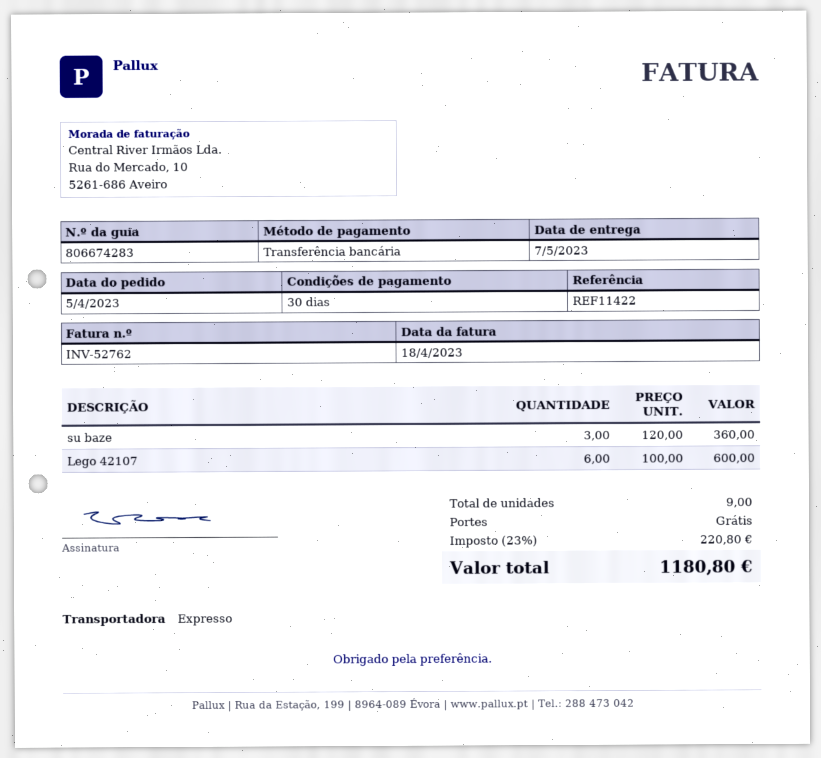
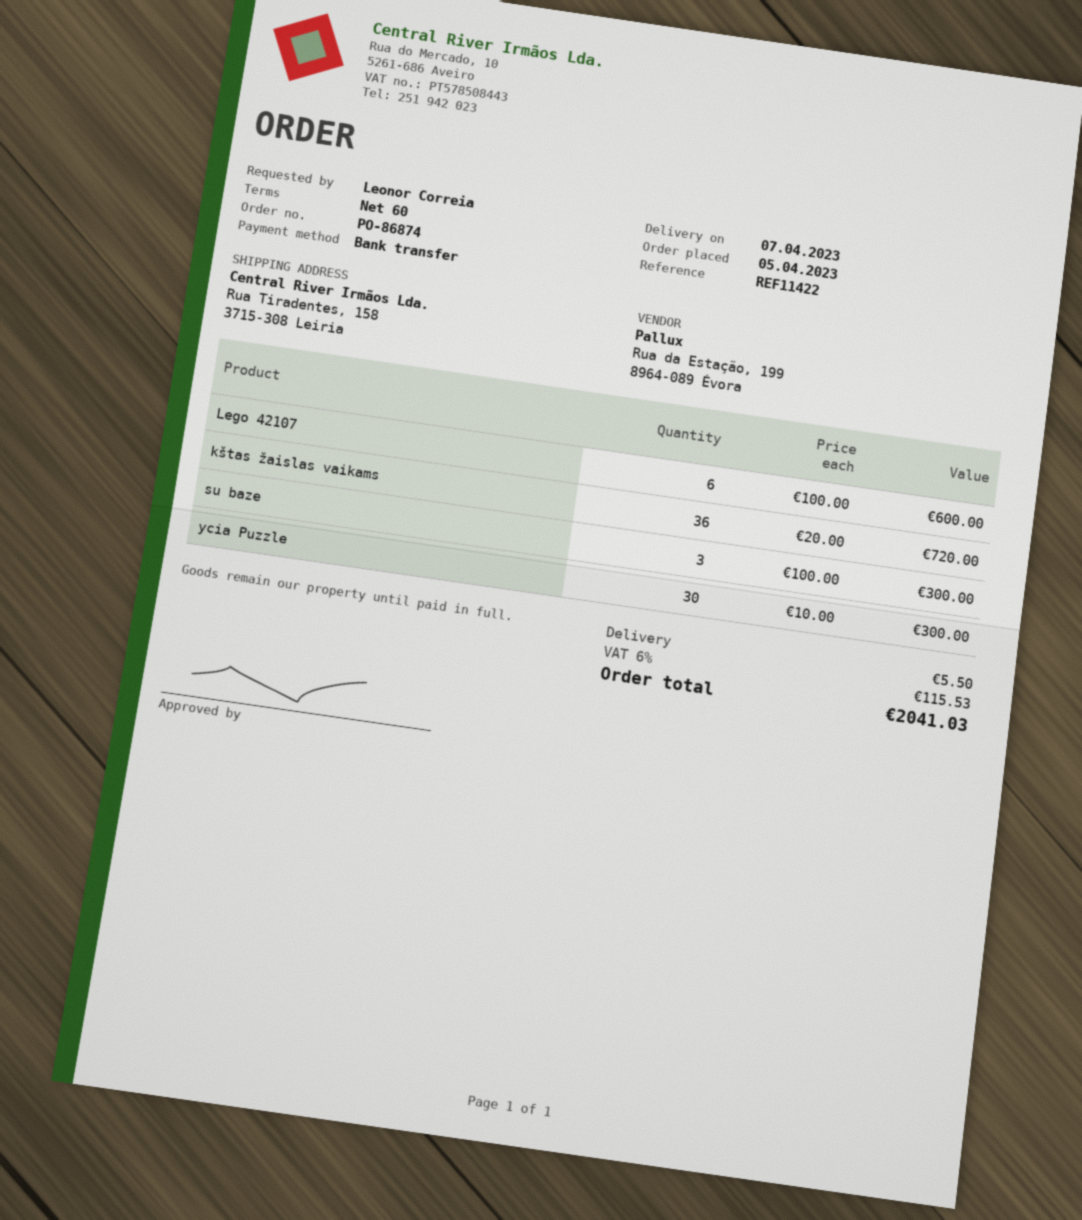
delivery date: 2023-05-07 -> 2023-04-07
payment terms: 30 days -> 60 days
su baze: 3 x 120.00 = 360.00 -> 3 x 100.00 = 300.00
kštas žaislas vaikams: none -> 36 x 20.00 = 720.00
ycia Puzzle: none -> 30 x 10.00 = 300.00
shipping: 0.00 -> 5.50
tax: 23% = 220.80 -> 6% = 115.53
total: 1180.80 -> 2041.03

